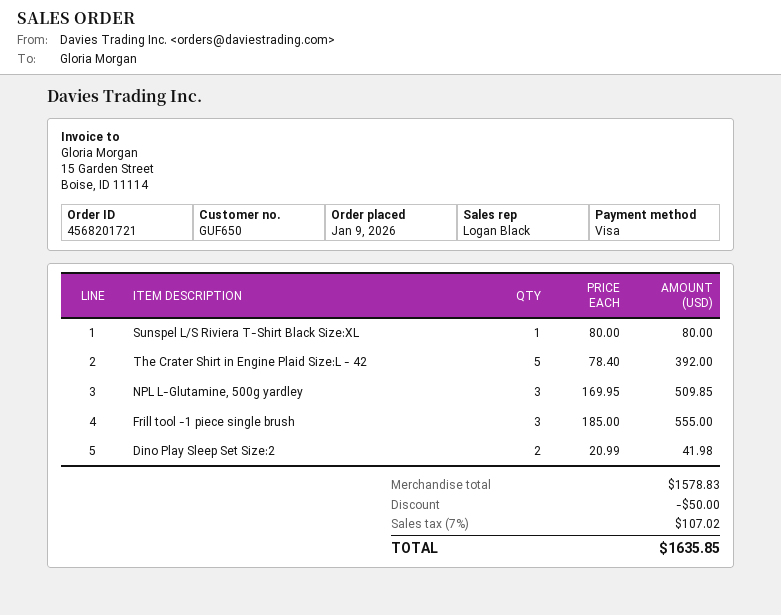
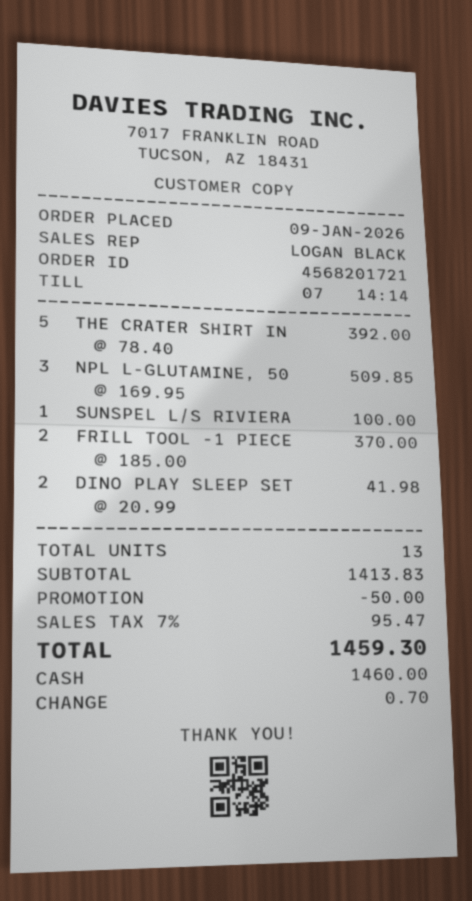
payment method: Visa -> cash
Sunspel L/S Riviera T-Shirt Black Size:XL: 1 x 80.00 = 80.00 -> 1 x 100.00 = 100.00
Frill tool -1 piece single brush: 3 x 185.00 = 555.00 -> 2 x 185.00 = 370.00
subtotal: 1578.83 -> 1413.83
tax: 7% = 107.02 -> 7% = 95.47
total: 1635.85 -> 1459.30

